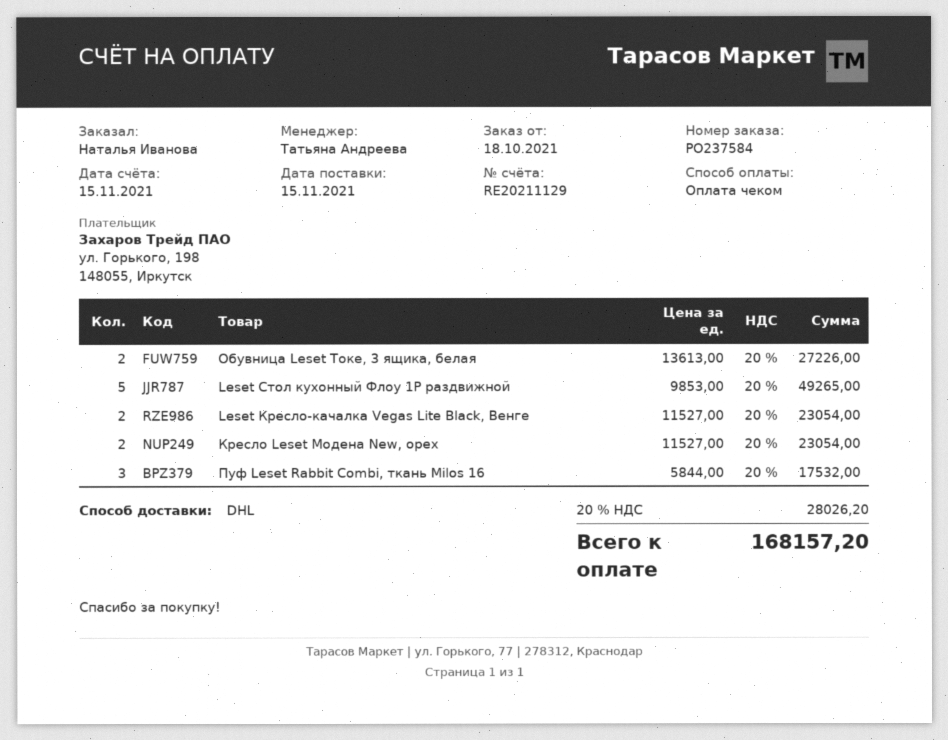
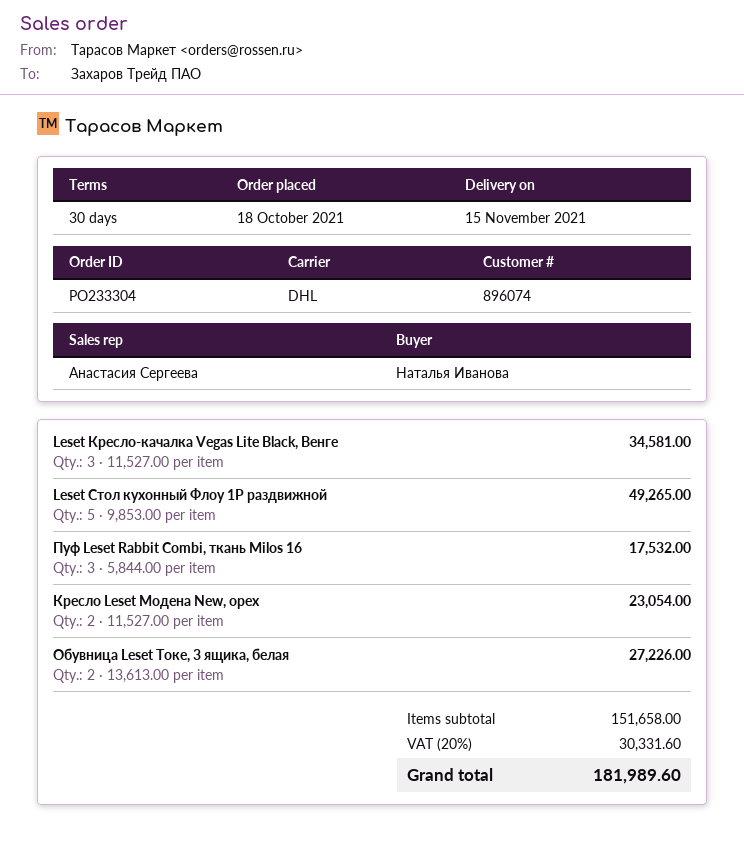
order number: PO237584 -> PO233304
sales rep: Татьяна Андреева -> Анастасия Сергеева
Leset Кресло-качалка Vegas Lite Black, Венге: 2 x 11527.00 = 23054.00 -> 3 x 11527.00 = 34581.00
tax: 20% = 28026.20 -> 20% = 30331.60
total: 168157.20 -> 181989.60

